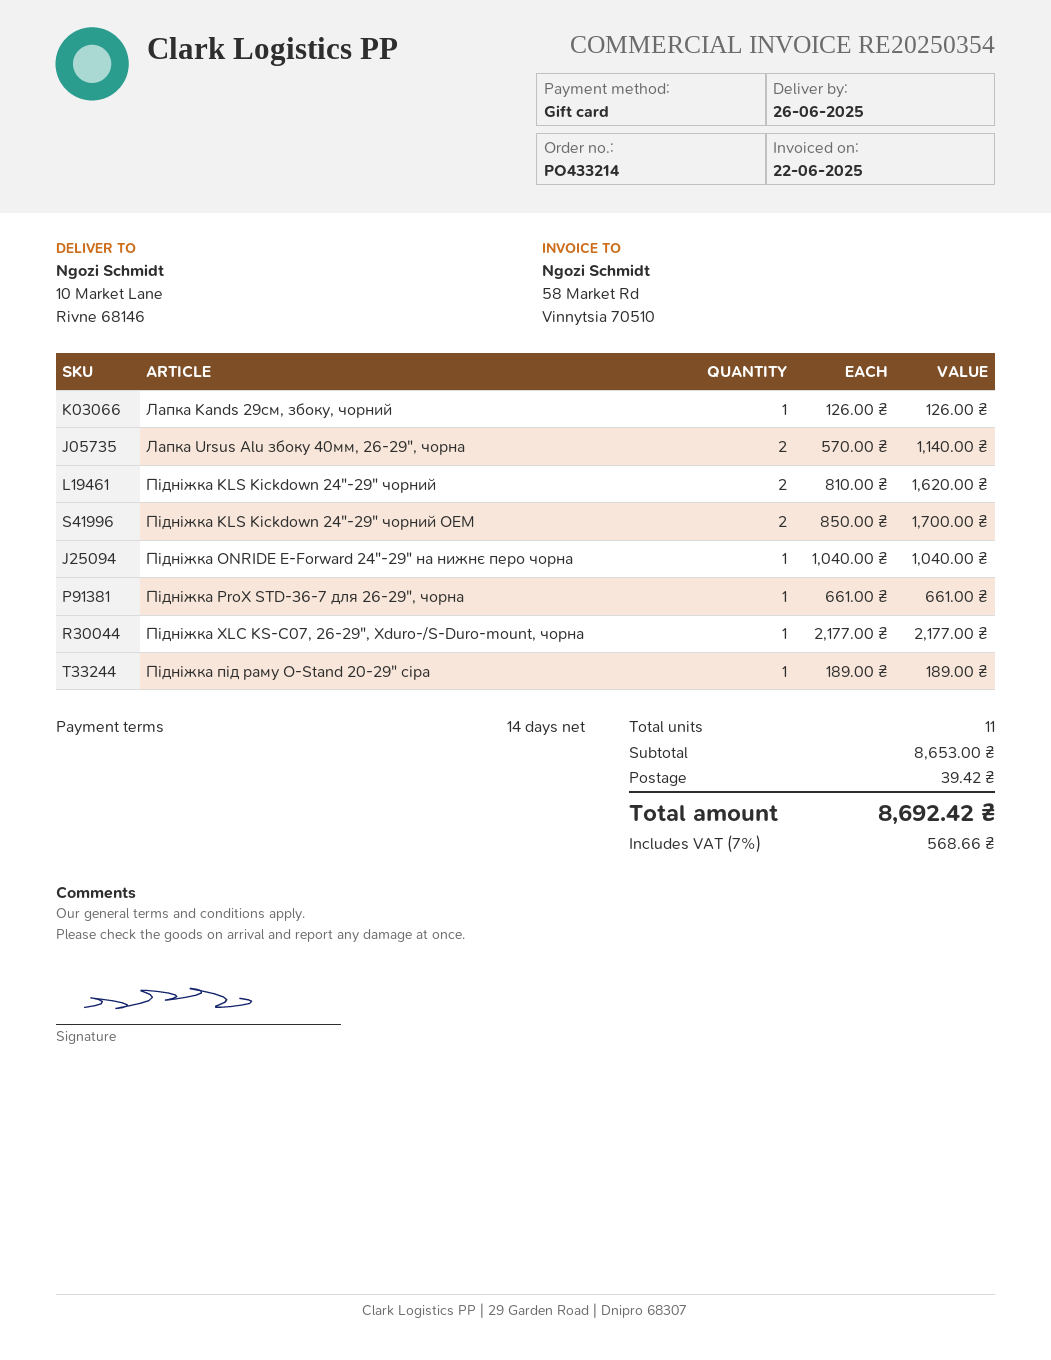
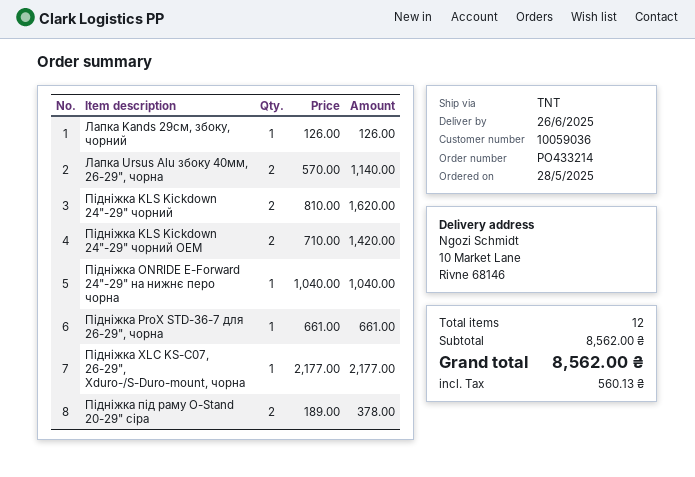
Підніжка KLS Kickdown 24"-29" чорний OEM: 2 x 850.00 = 1700.00 -> 2 x 710.00 = 1420.00
Підніжка під раму O-Stand 20-29" сіра: 1 x 189.00 = 189.00 -> 2 x 189.00 = 378.00
total quantity: 11 -> 12
subtotal: 8653.00 -> 8562.00
shipping: 39.42 -> none
tax: 568.66 -> 560.13
total: 8692.42 -> 8562.00

